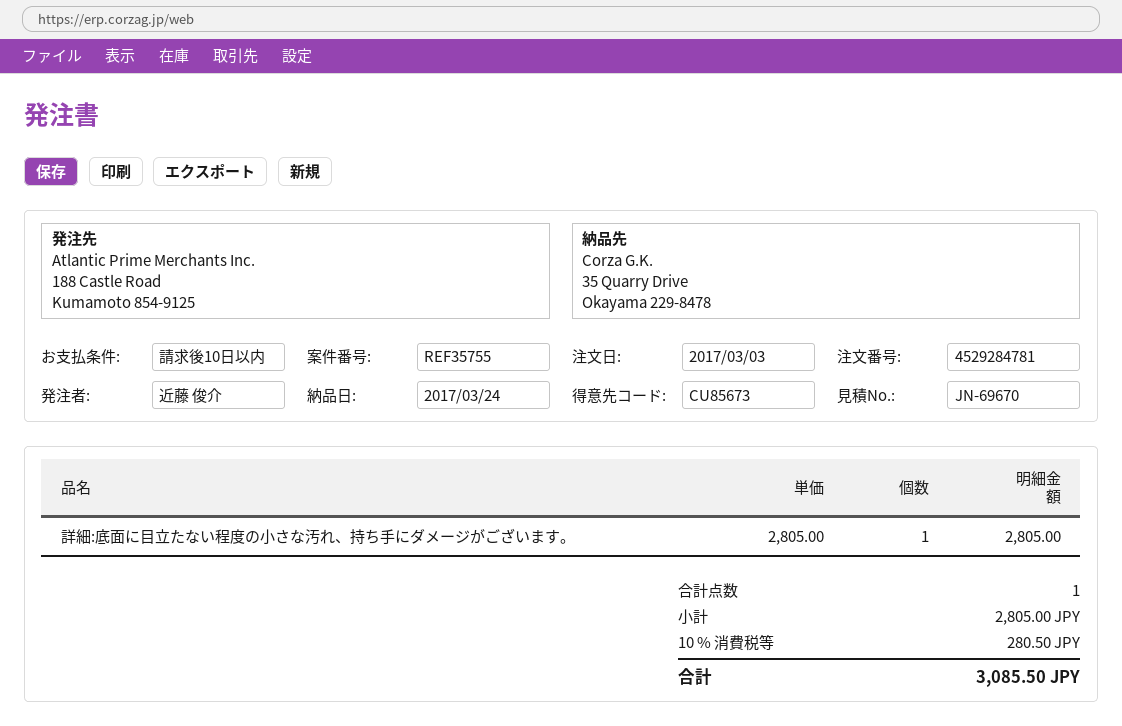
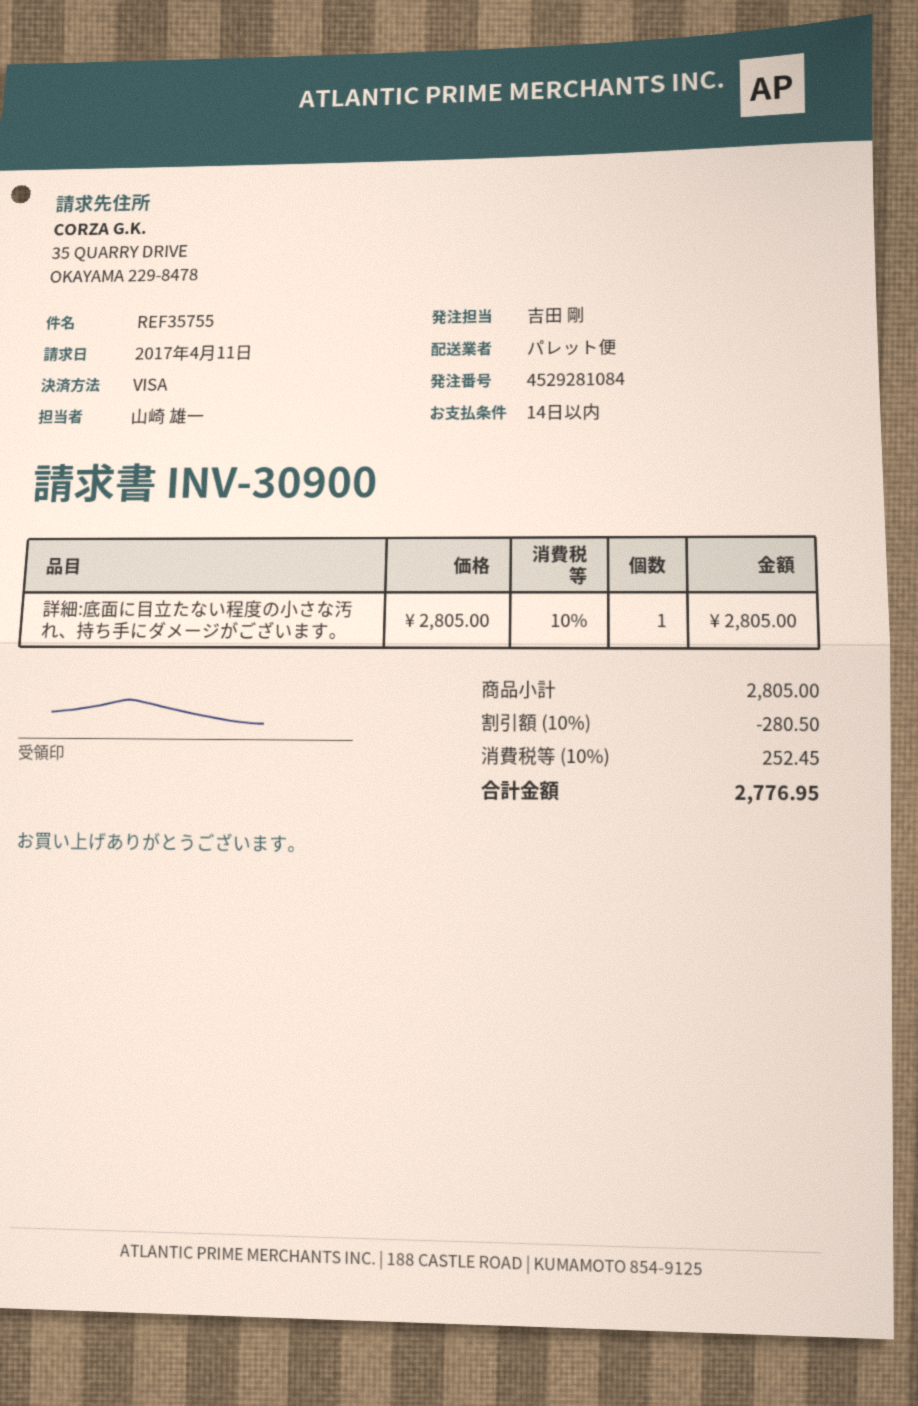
order number: 4529284781 -> 4529281084
payment terms: 10 days -> 14 days
ordered by: 近藤 俊介 -> 吉田 剛
discount: none -> 10% = 280.50
tax: 10% = 280.50 -> 10% = 252.45
total: 3085.50 -> 2776.95

